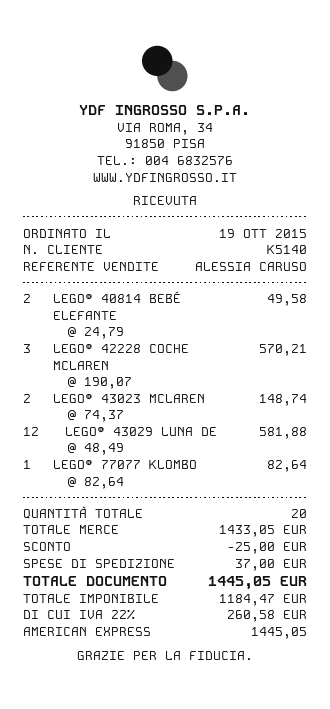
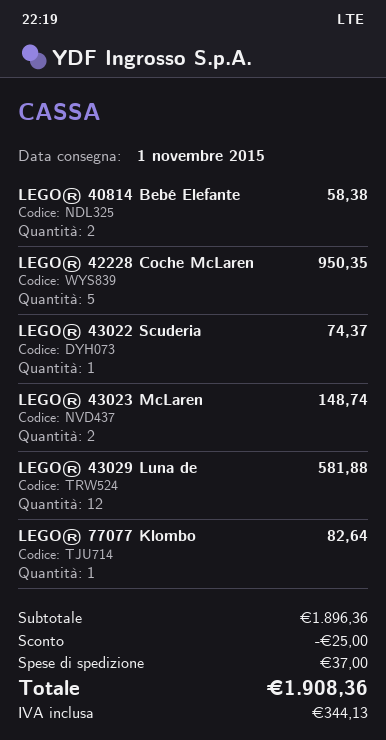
LEGO® 40814 BEBÉ ELEFANTE: 2 for 49.58 -> 2 for 58.38
LEGO® 42228 COCHE MCLAREN: 3 for 570.21 -> 5 for 950.35
LEGO® 43022 Scuderia: none -> 1 for 74.37
subtotal: 1433.05 -> 1896.36
tax: 260.58 -> 344.13
total: 1445.05 -> 1908.36

